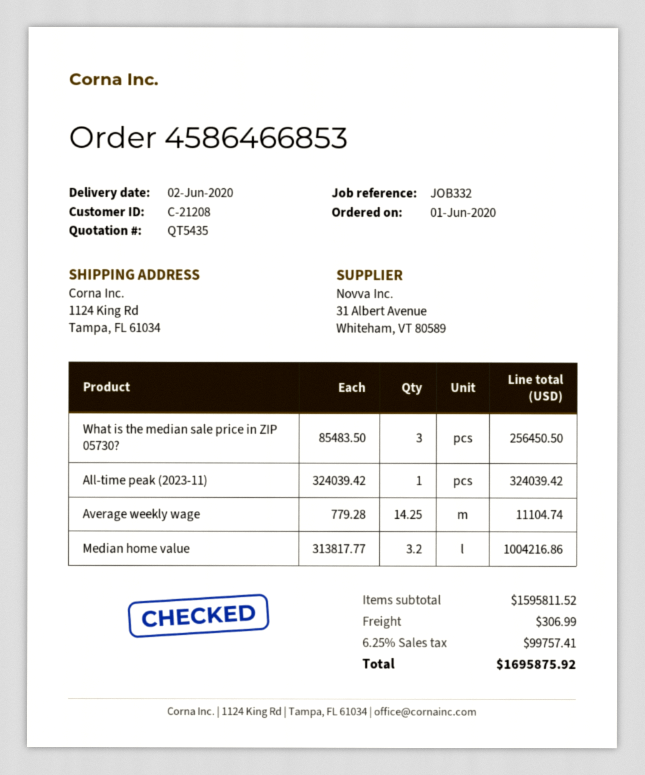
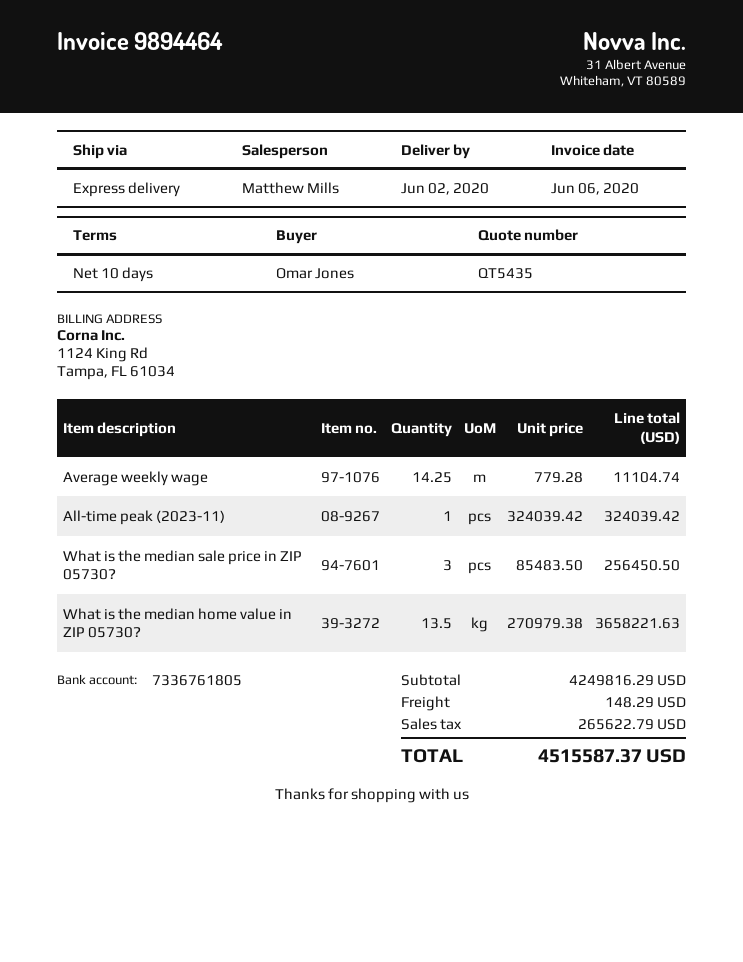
Median home value: 3.2 x 313817.77 = 1004216.86 -> none
What is the median home value in ZIP 05730?: none -> 13.5 x 270979.38 = 3658221.63
subtotal: 1595811.52 -> 4249816.29
shipping: 306.99 -> 148.29
tax: 99757.41 -> 265622.79
total: 1695875.92 -> 4515587.37

